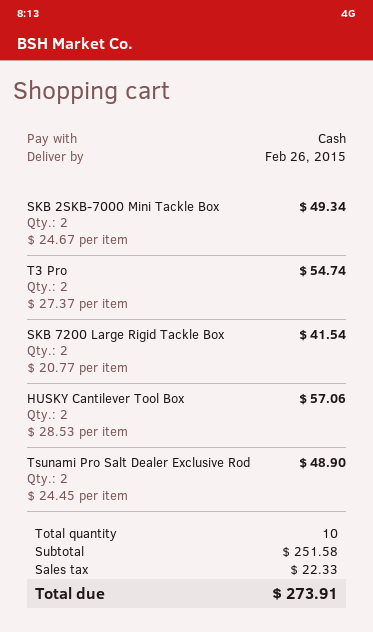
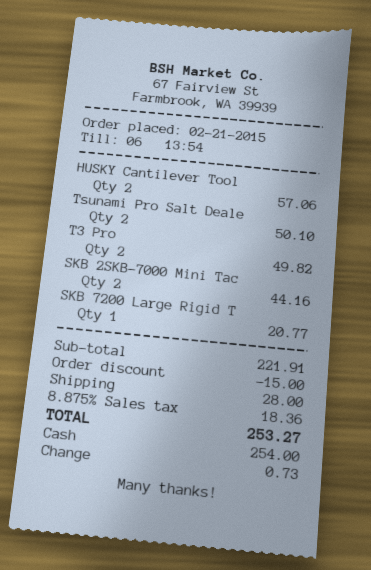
SKB 2SKB-7000 Mini Tackle Box: 2 for 49.34 -> 2 for 44.16
T3 Pro: 2 for 54.74 -> 2 for 49.82
SKB 7200 Large Rigid Tackle Box: 2 for 41.54 -> 1 for 20.77
Tsunami Pro Salt Dealer Exclusive Rod: 2 for 48.90 -> 2 for 50.10
subtotal: 251.58 -> 221.91
discount: none -> 15.00
shipping: none -> 28.00
tax: 22.33 -> 18.36
total: 273.91 -> 253.27

